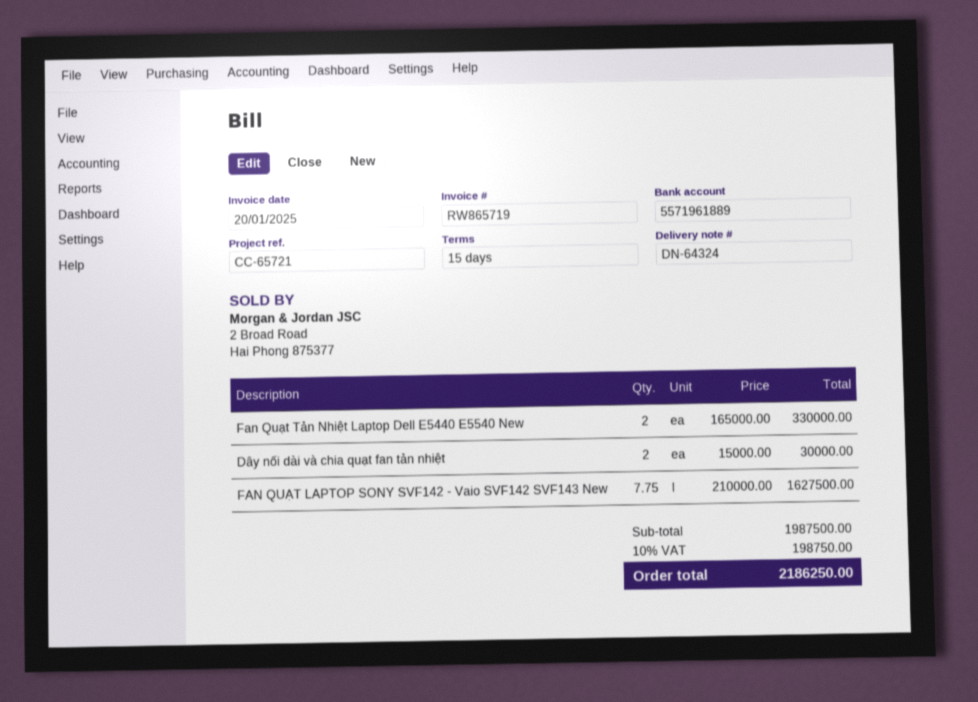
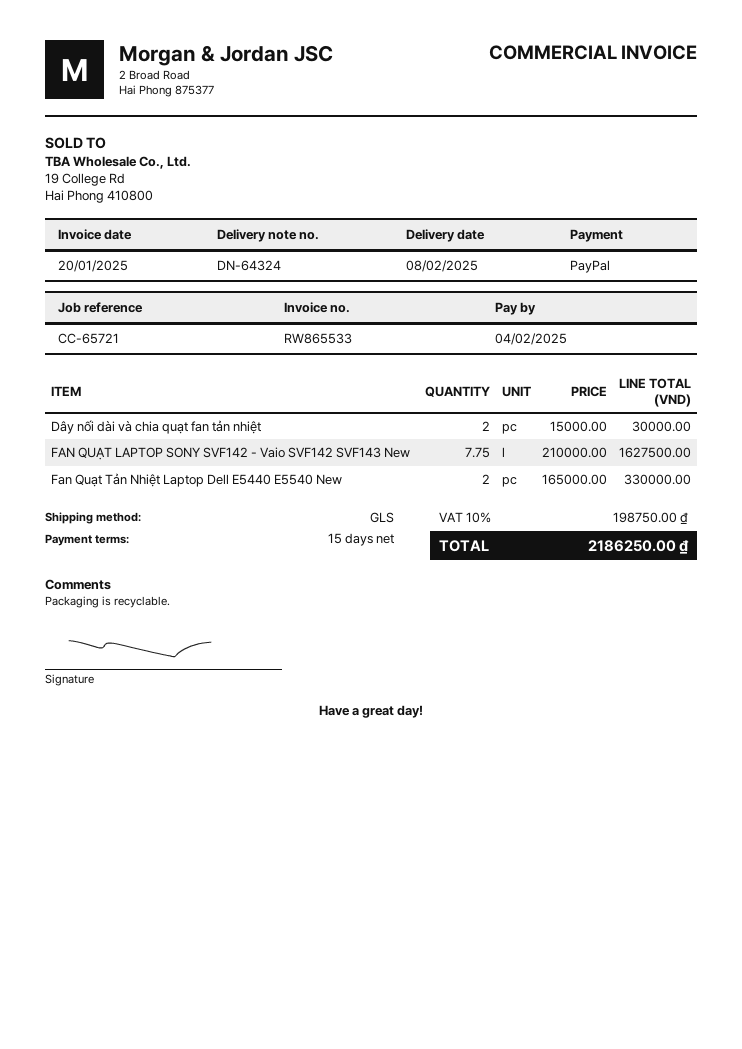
invoice number: RW865719 -> RW865533

